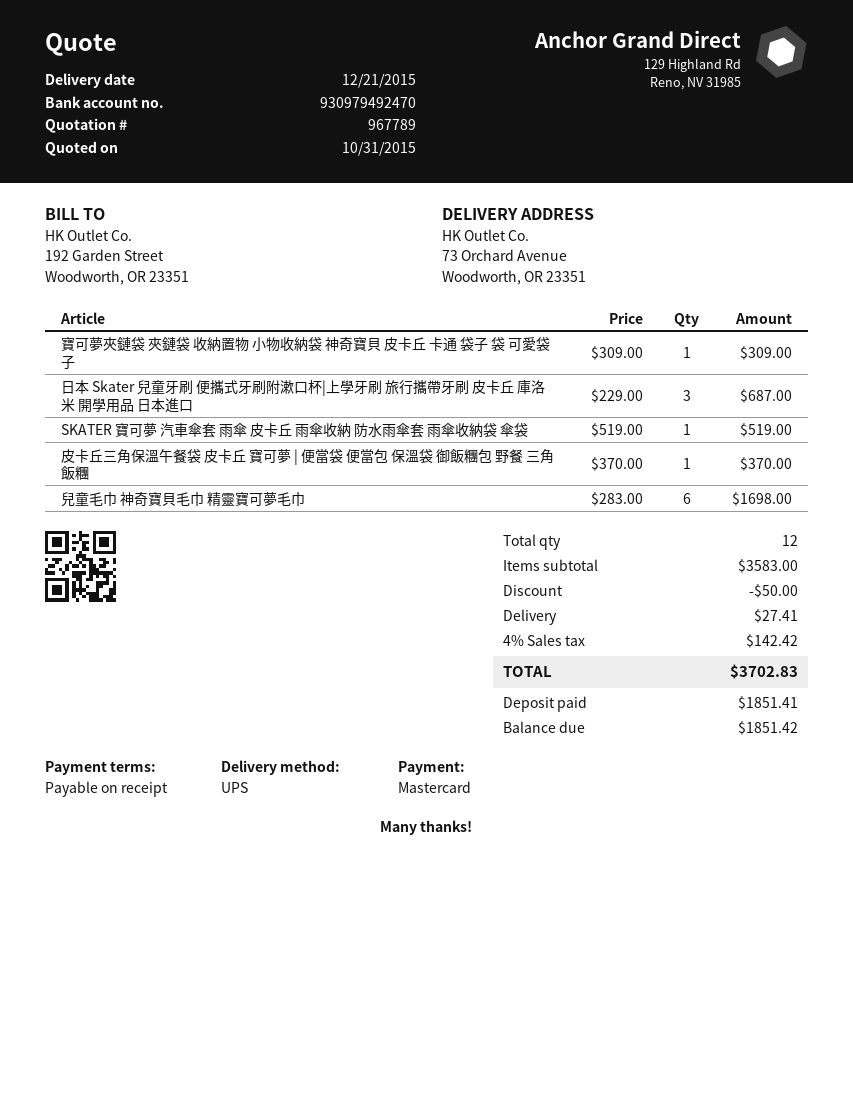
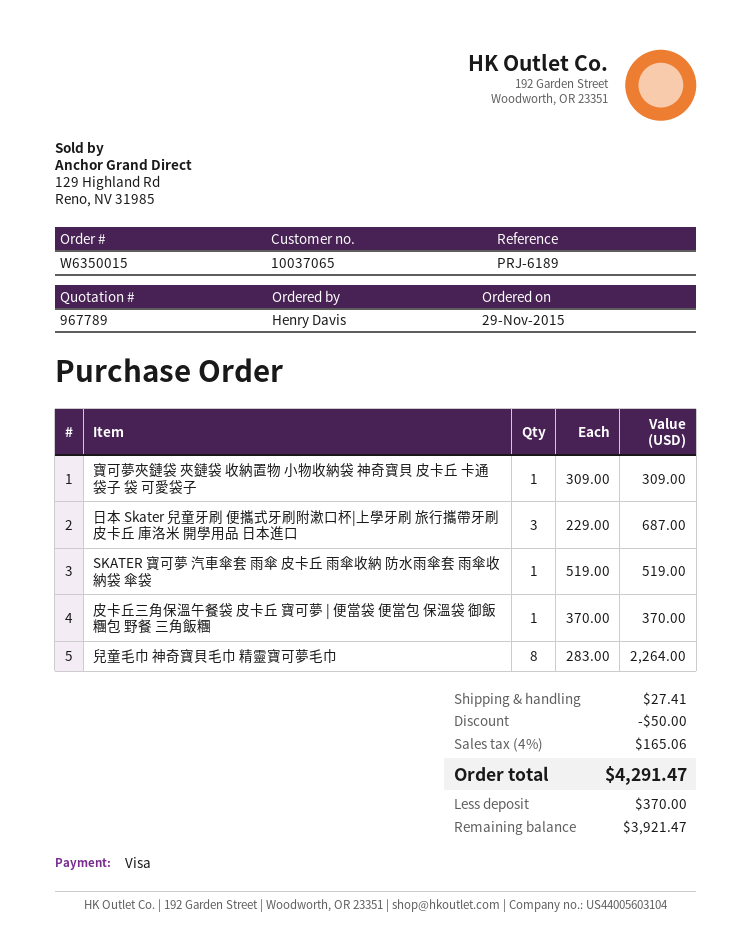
payment method: Mastercard -> Visa
兒童毛巾 神奇寶貝毛巾 精靈寶可夢毛巾: 6 x 283.00 = 1698.00 -> 8 x 283.00 = 2264.00
tax: 4% = 142.42 -> 4% = 165.06
total: 3702.83 -> 4291.47
deposit: 1851.41 -> 370.00
balance: 1851.42 -> 3921.47

